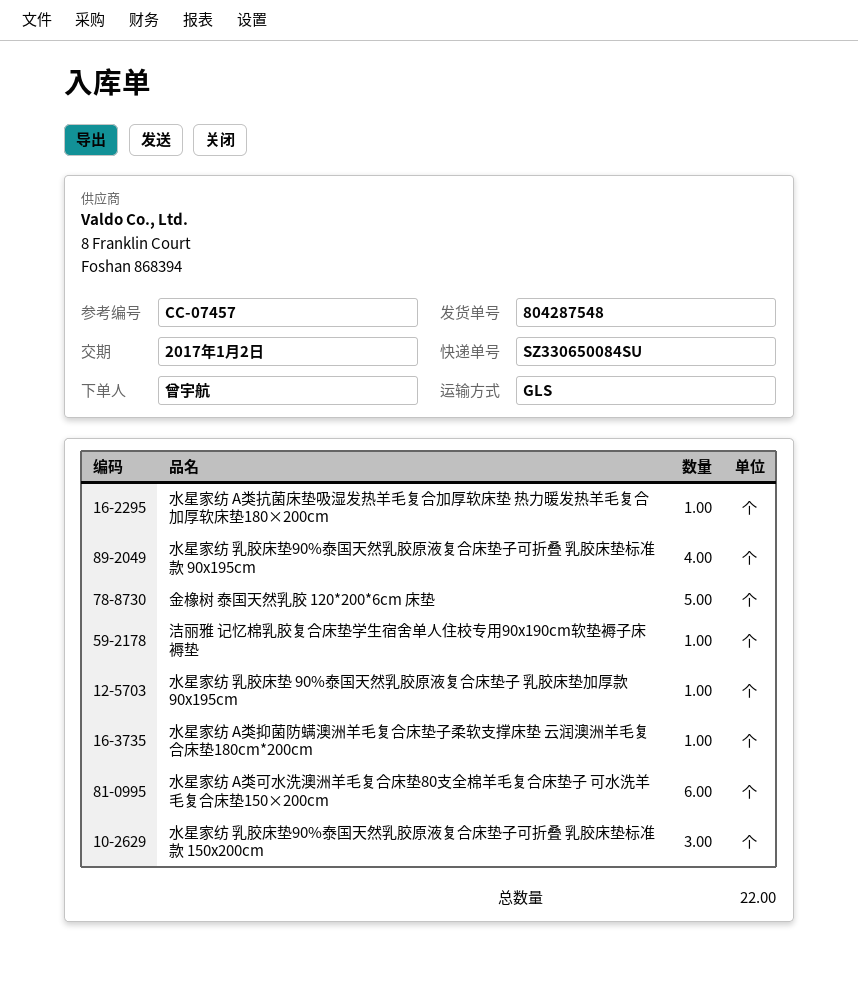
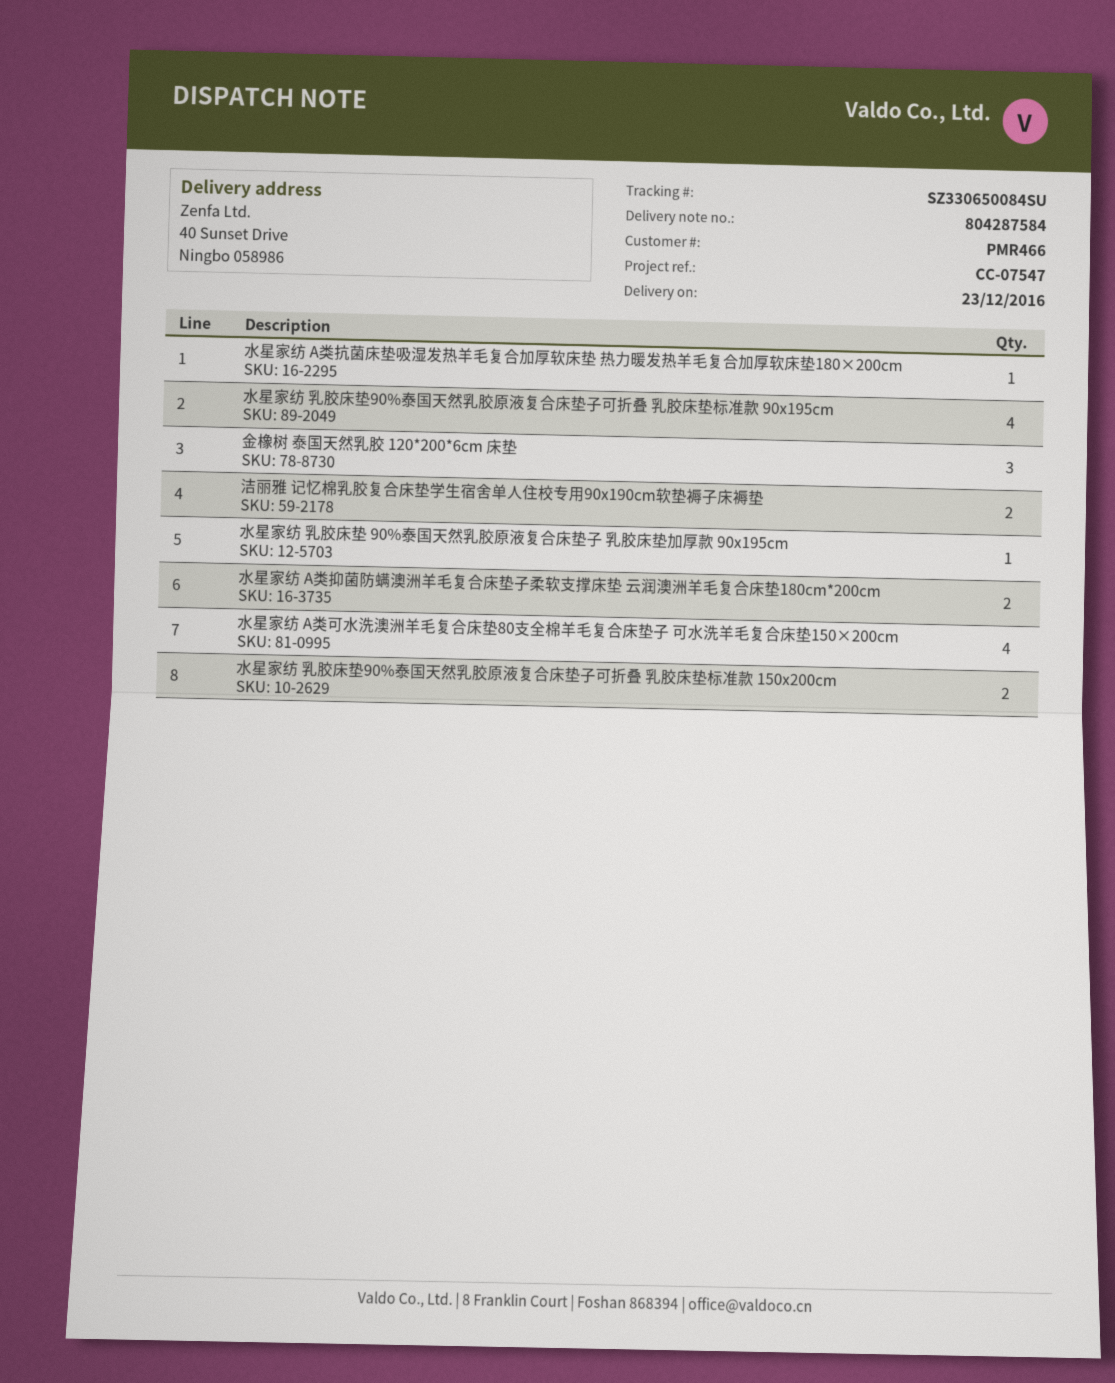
delivery note number: 804287548 -> 804287584
delivery date: 2017-01-02 -> 2016-12-23
reference: CC-07457 -> CC-07547
金橡树 泰国天然乳胶 120*200*6cm 床垫: 5 -> 3
洁丽雅 记忆棉乳胶复合床垫学生宿舍单人住校专用90x190cm软垫褥子床褥垫: 1 -> 2
水星家纺 A类抑菌防螨澳洲羊毛复合床垫子柔软支撑床垫 云润澳洲羊毛复合床垫180cm*200cm: 1 -> 2
水星家纺 A类可水洗澳洲羊毛复合床垫80支全棉羊毛复合床垫子 可水洗羊毛复合床垫150×200cm: 6 -> 4
水星家纺 乳胶床垫90%泰国天然乳胶原液复合床垫子可折叠 乳胶床垫标准款 150x200cm: 3 -> 2

